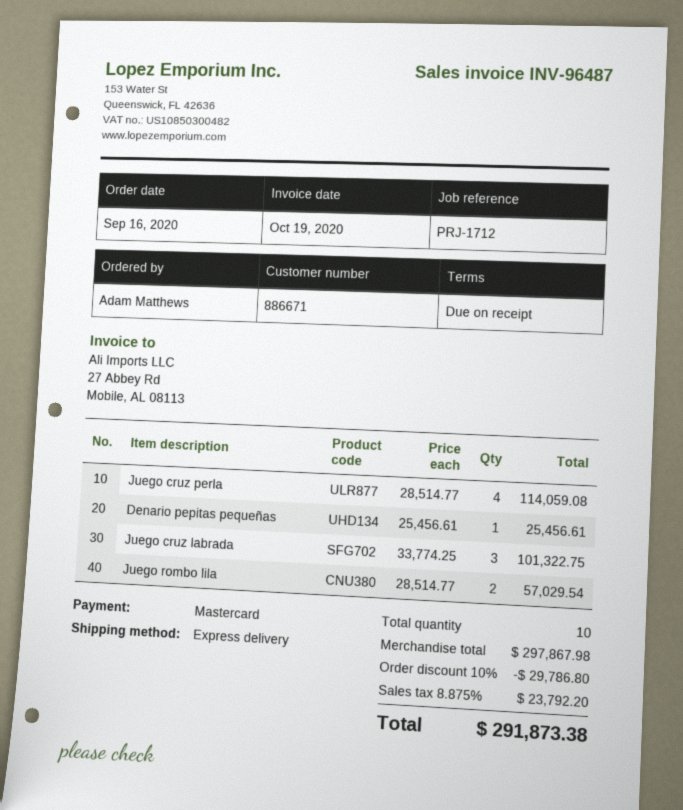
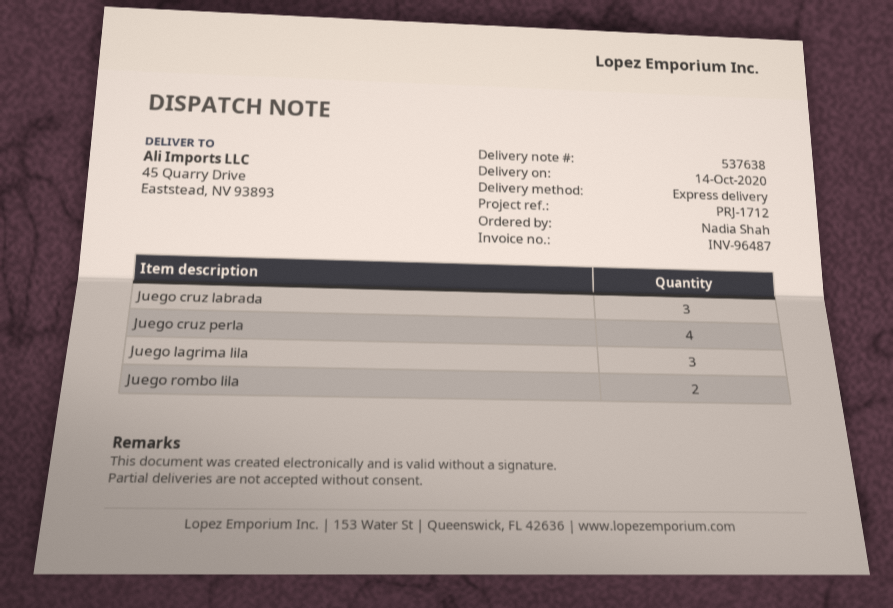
ordered by: Adam Matthews -> Nadia Shah
Denario pepitas pequeñas: 1 -> none
Juego lagrima lila: none -> 3

